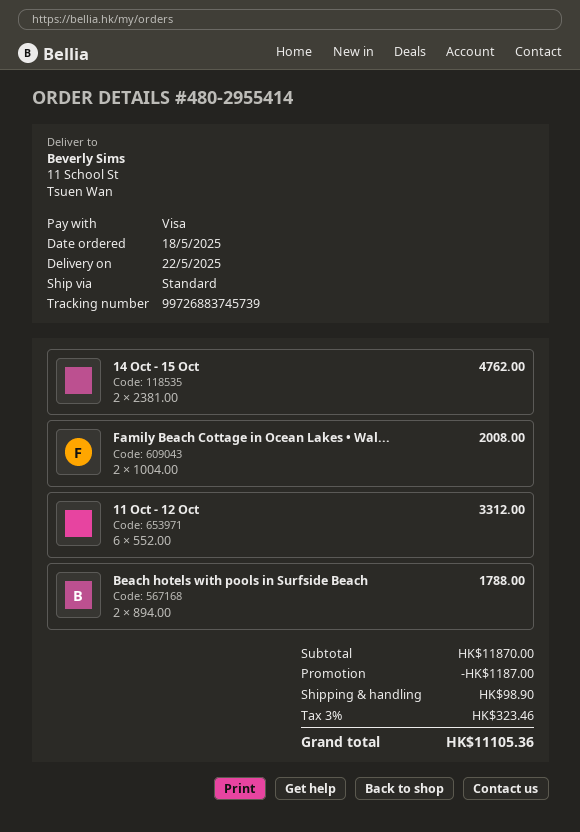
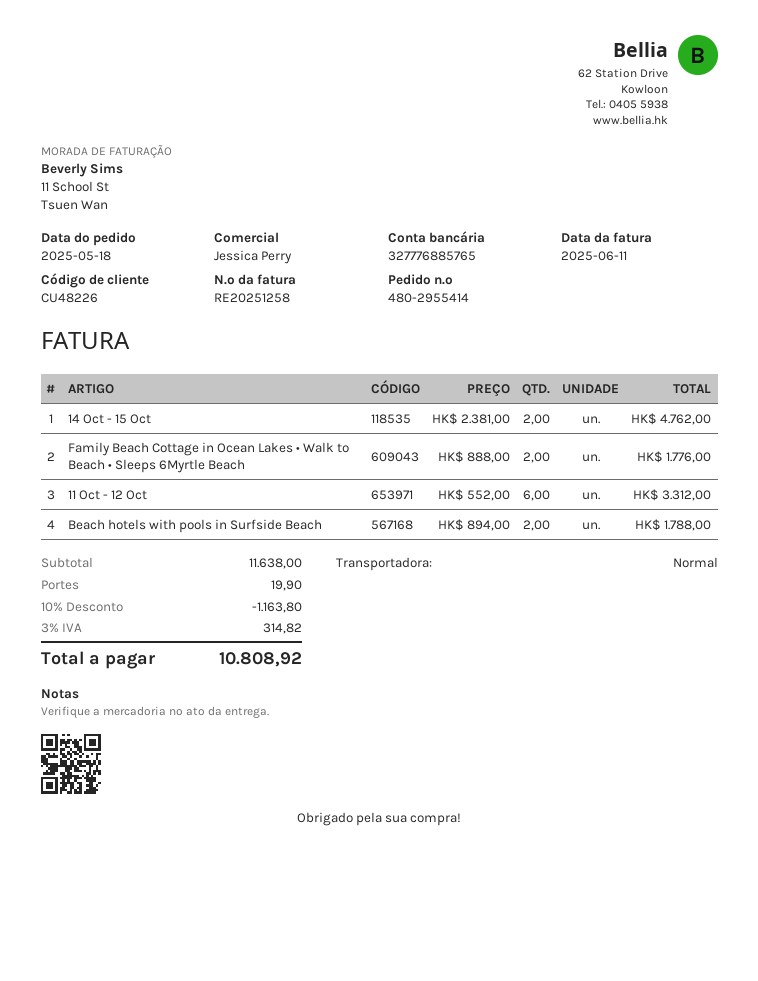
Family Beach Cottage in Ocean Lakes • Wal...: 2 x 1004.00 = 2008.00 -> 2 x 888.00 = 1776.00
subtotal: 11870.00 -> 11638.00
discount: 1187.00 -> 1163.80
shipping: 98.90 -> 19.90
tax: 3% = 323.46 -> 3% = 314.82
total: 11105.36 -> 10808.92

